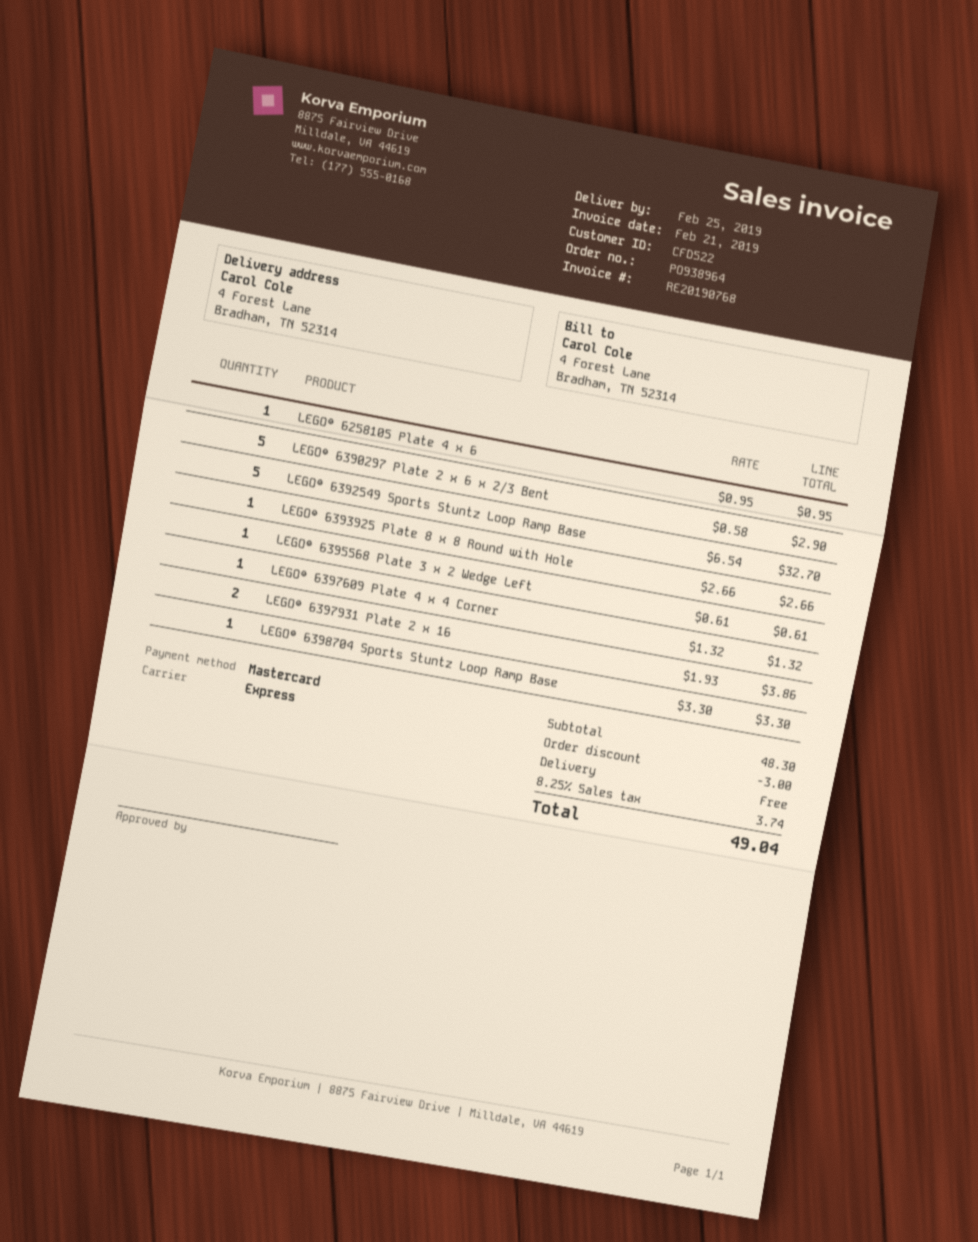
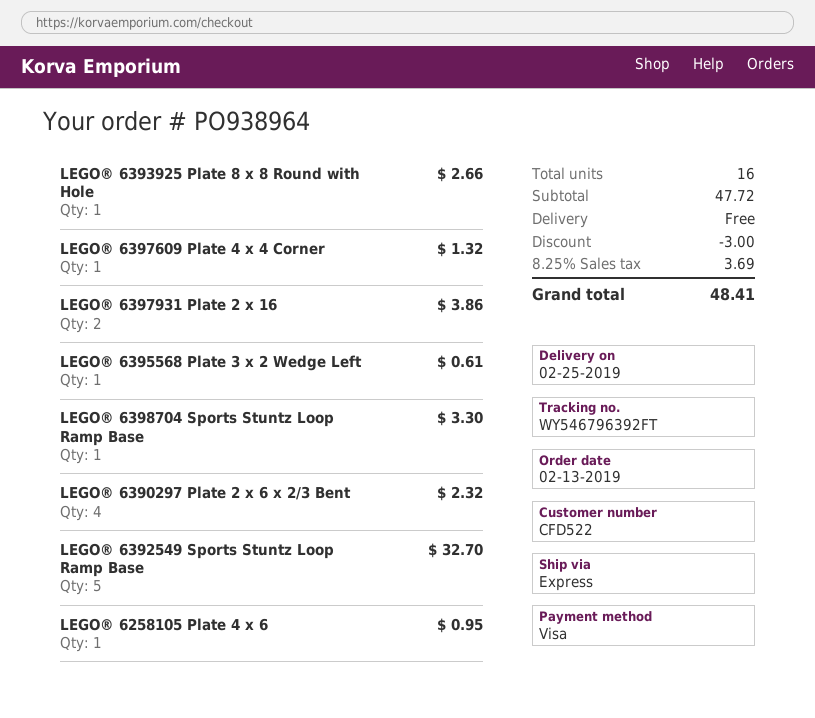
payment method: Mastercard -> Visa
LEGO® 6390297 Plate 2 x 6 x 2/3 Bent: 5 for 2.90 -> 4 for 2.32
subtotal: 48.30 -> 47.72
tax: 8.25% = 3.74 -> 8.25% = 3.69
total: 49.04 -> 48.41

